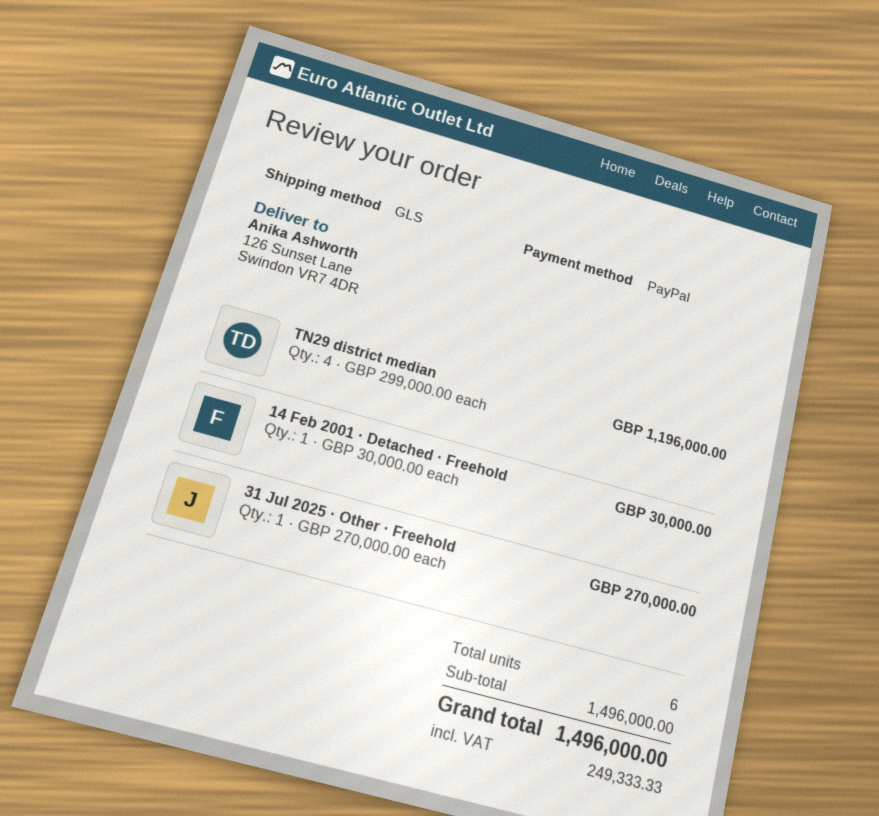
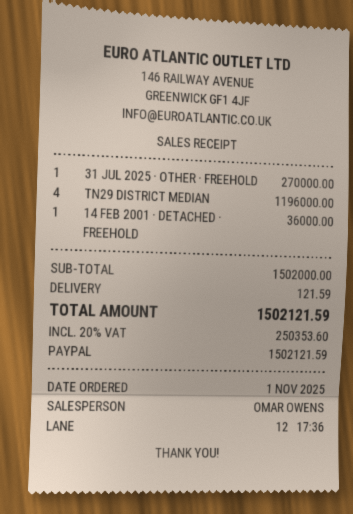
14 Feb 2001 · Detached · Freehold: 1 for 30000.00 -> 1 for 36000.00
subtotal: 1496000.00 -> 1502000.00
shipping: none -> 121.59
tax: 249333.33 -> 250353.60
total: 1496000.00 -> 1502121.59

